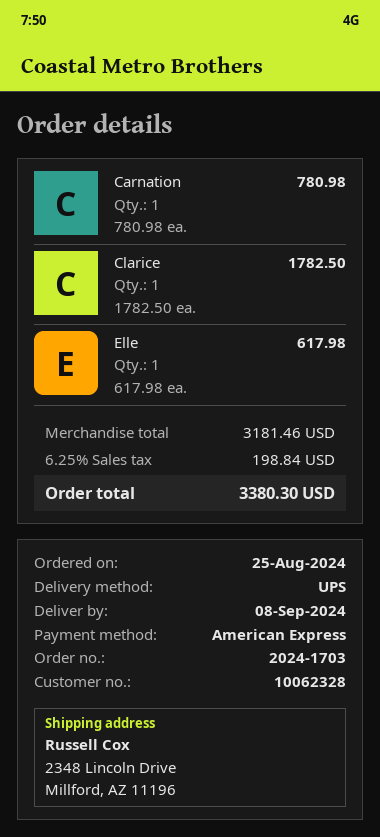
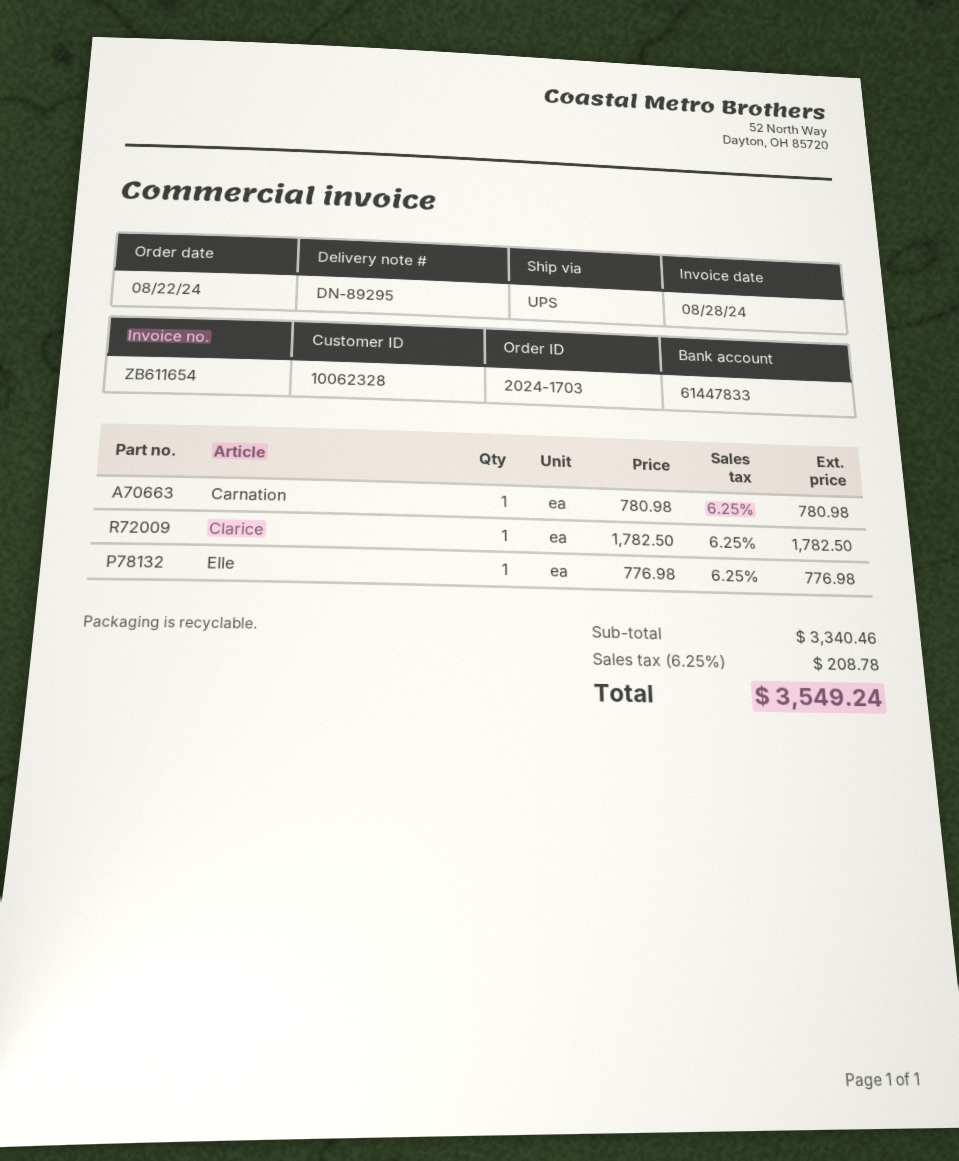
order date: 2024-08-25 -> 2024-08-22
Elle: 1 x 617.98 = 617.98 -> 1 x 776.98 = 776.98
subtotal: 3181.46 -> 3340.46
tax: 6.25% = 198.84 -> 6.25% = 208.78
total: 3380.30 -> 3549.24

